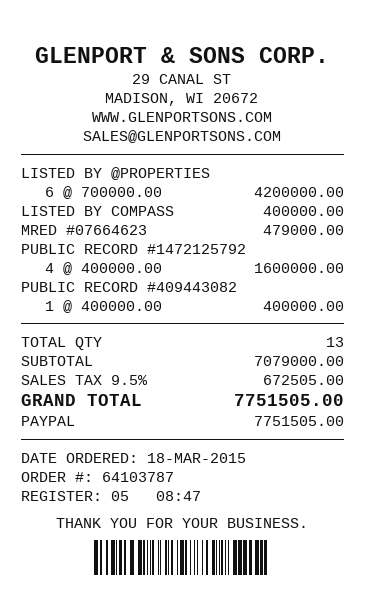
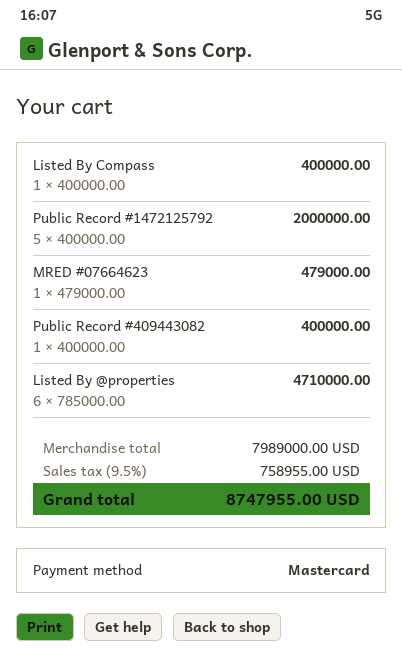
payment method: PayPal -> Mastercard
LISTED BY @PROPERTIES: 6 x 700000.00 = 4200000.00 -> 6 x 785000.00 = 4710000.00
PUBLIC RECORD #1472125792: 4 x 400000.00 = 1600000.00 -> 5 x 400000.00 = 2000000.00
subtotal: 7079000.00 -> 7989000.00
tax: 9.5% = 672505.00 -> 9.5% = 758955.00
total: 7751505.00 -> 8747955.00

